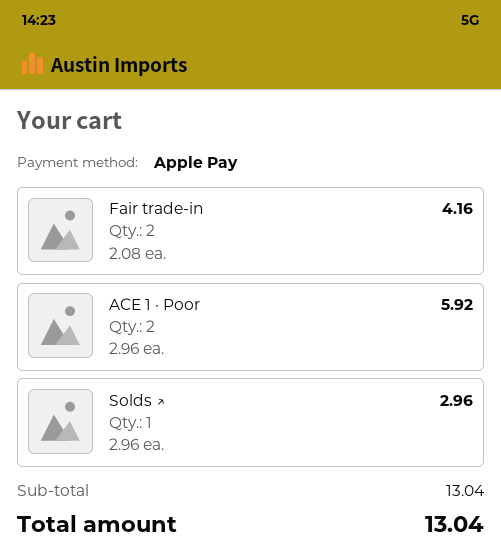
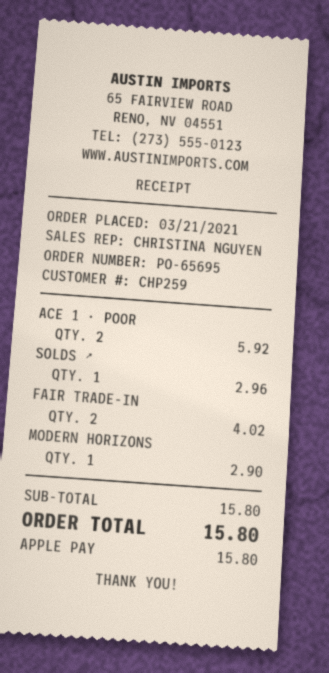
Fair trade-in: 2 for 4.16 -> 2 for 4.02
MODERN HORIZONS: none -> 1 for 2.90
subtotal: 13.04 -> 15.80
total: 13.04 -> 15.80

